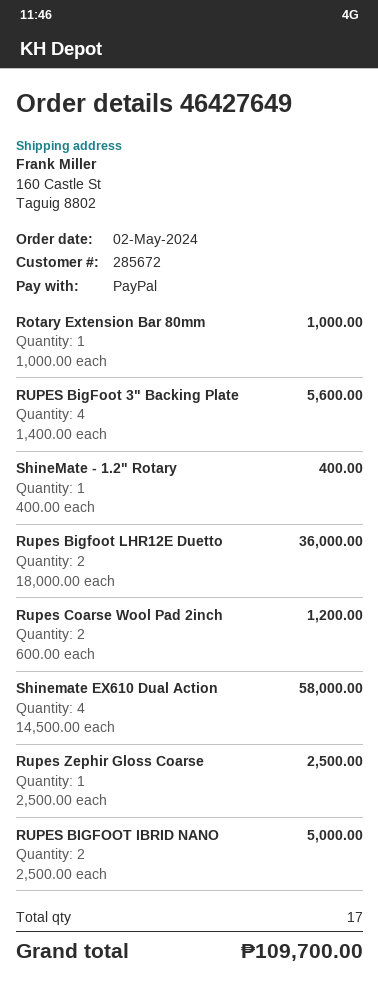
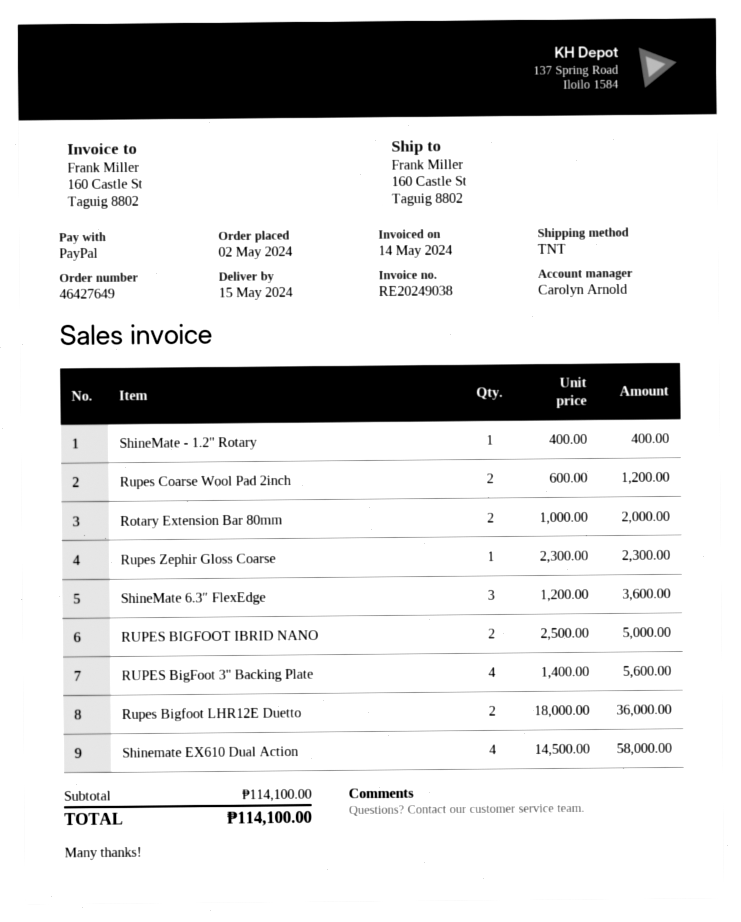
Rotary Extension Bar 80mm: 1 x 1000.00 = 1000.00 -> 2 x 1000.00 = 2000.00
Rupes Zephir Gloss Coarse: 1 x 2500.00 = 2500.00 -> 1 x 2300.00 = 2300.00
ShineMate 6.3″ FlexEdge: none -> 3 x 1200.00 = 3600.00
total: 109700.00 -> 114100.00

